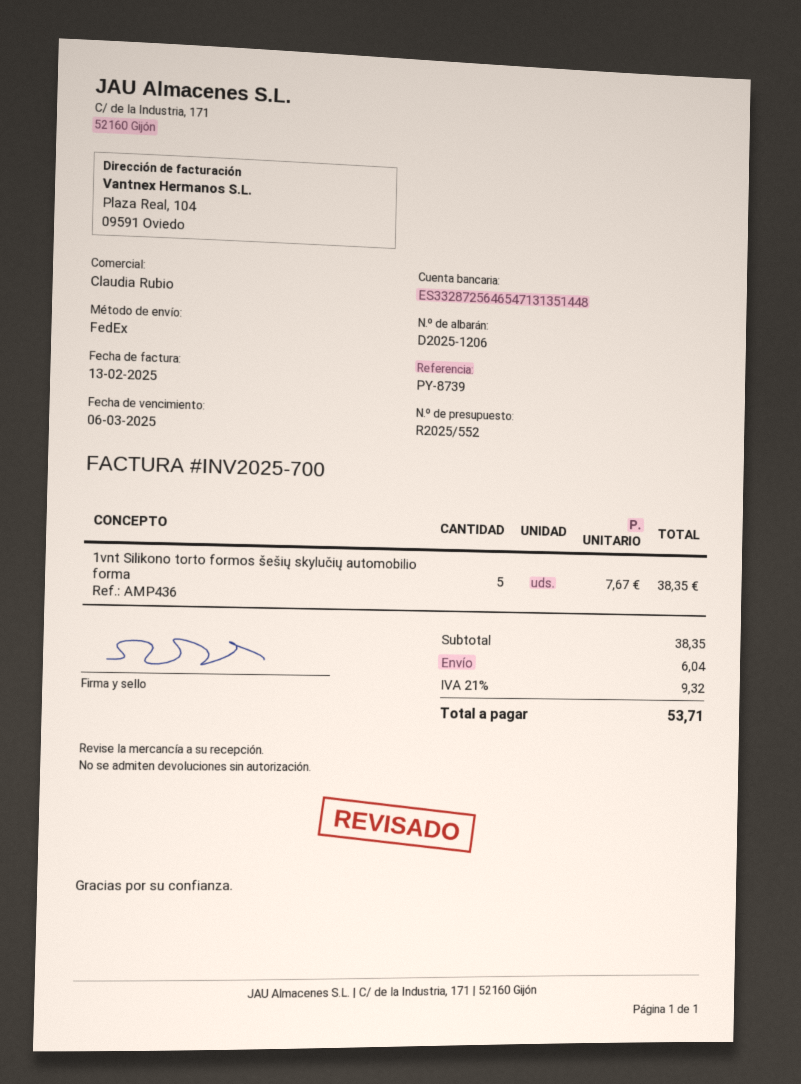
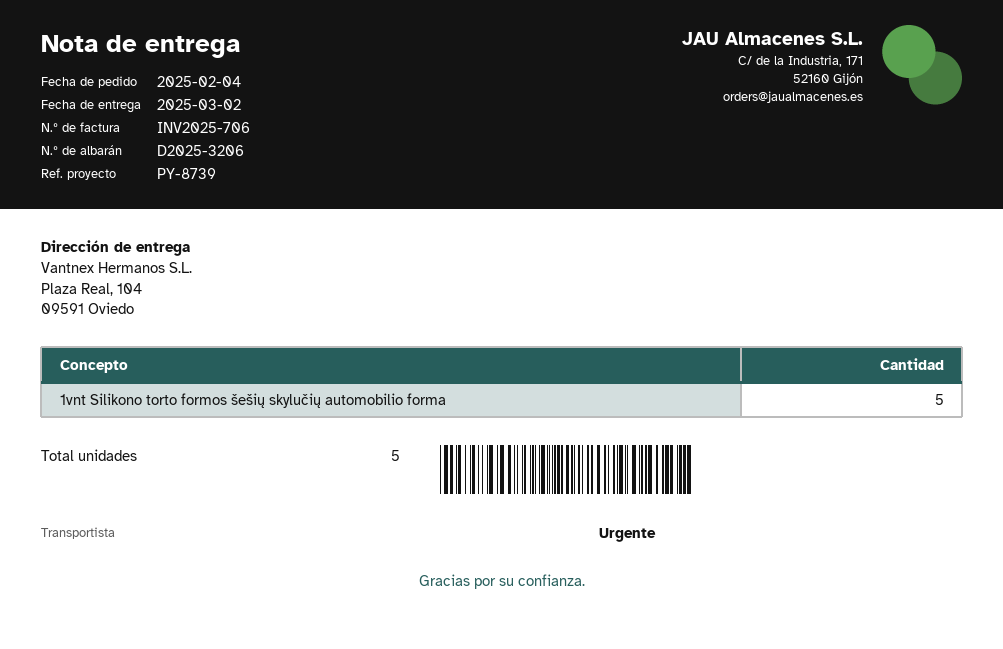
delivery note number: D2025-1206 -> D2025-3206
invoice number: INV2025-700 -> INV2025-706
shipping method: FedEx -> express

